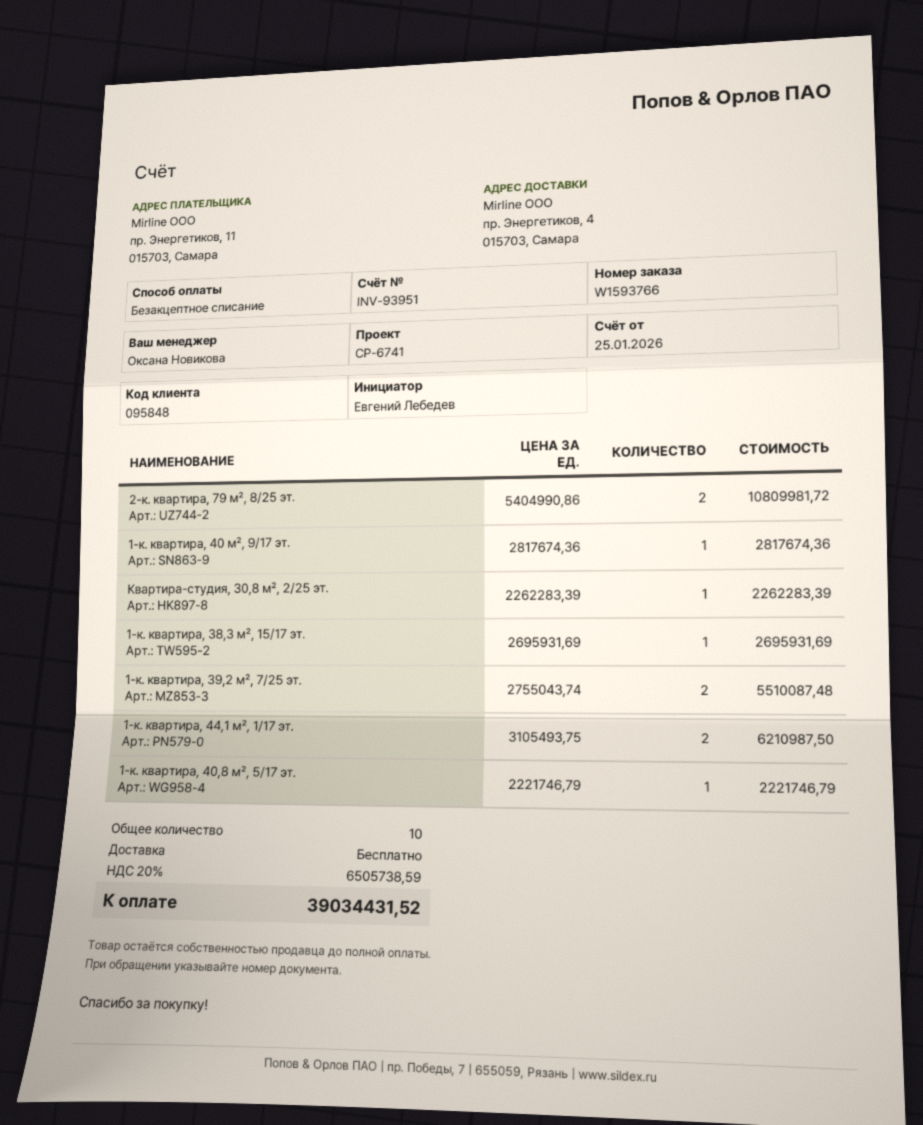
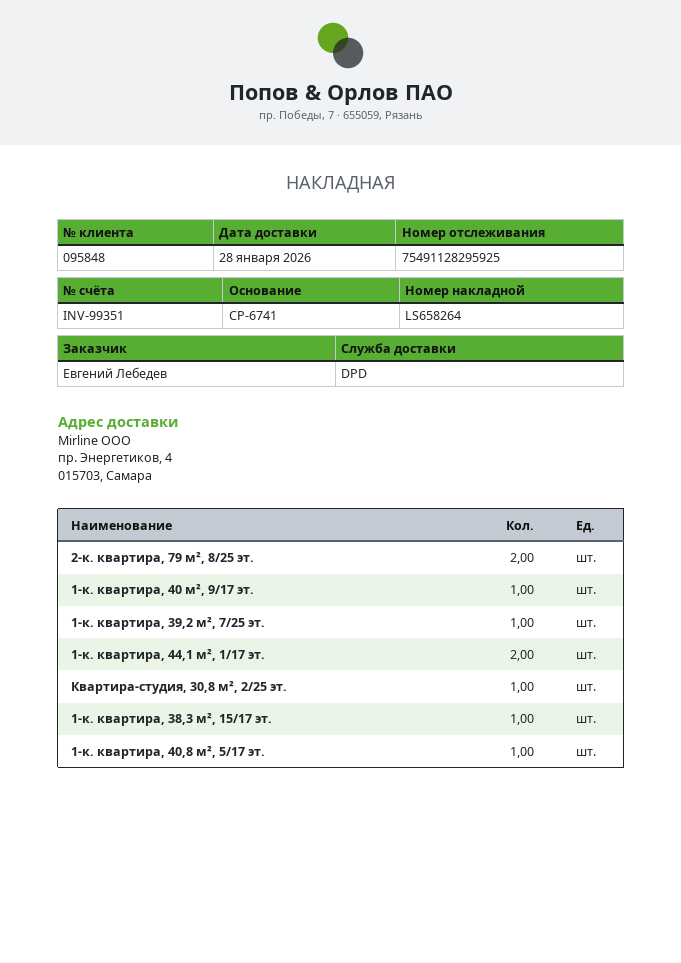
invoice number: INV-93951 -> INV-99351
1-к. квартира, 39,2 м², 7/25 эт.: 2 -> 1

